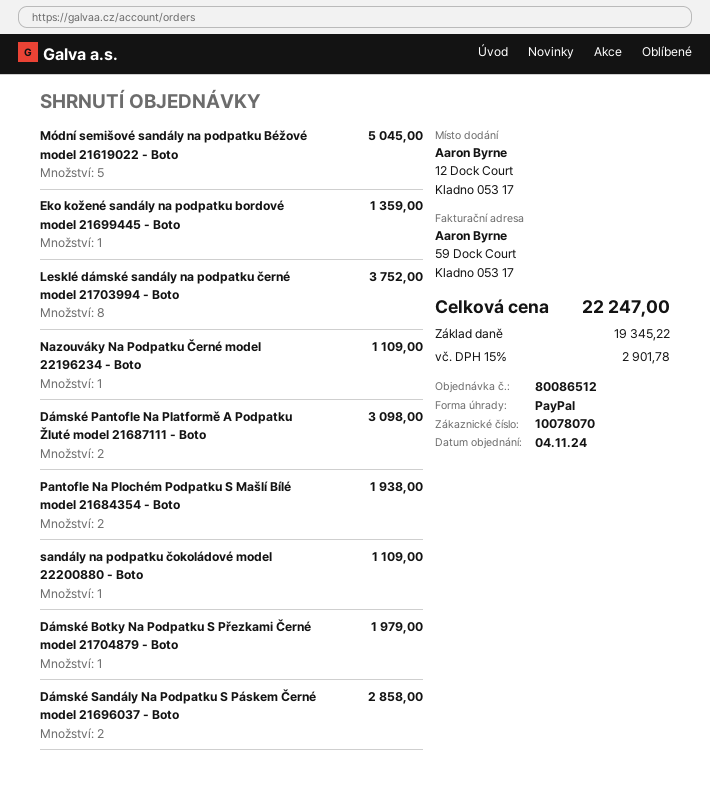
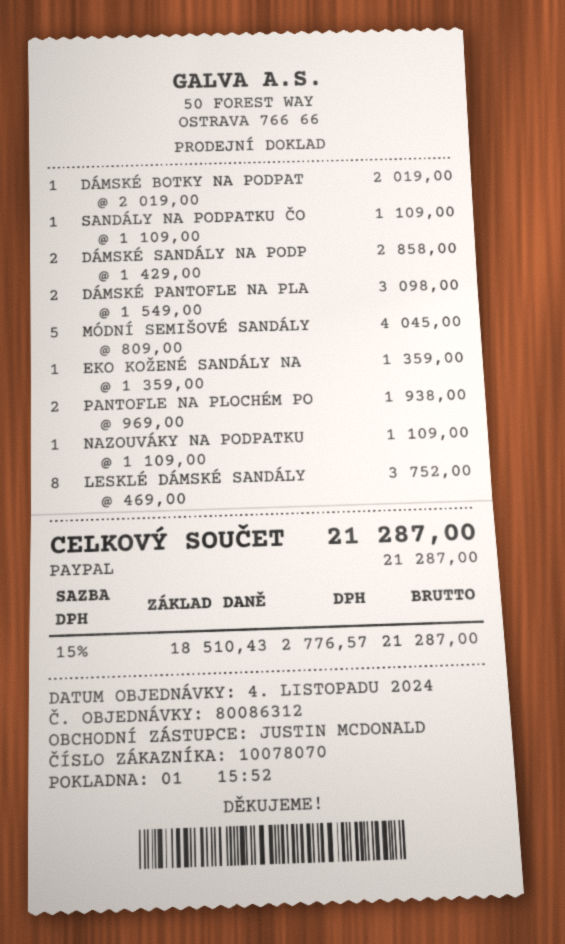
order number: 80086512 -> 80086312
Módní semišové sandály na podpatku Béžové model 21619022 - Boto: 5 for 5045.00 -> 5 for 4045.00
Dámské Botky Na Podpatku S Přezkami Černé model 21704879 - Boto: 1 for 1979.00 -> 1 for 2019.00
net: 19345.22 -> 18510.43
tax: 15% = 2901.78 -> 15% = 2776.57
total: 22247.00 -> 21287.00

